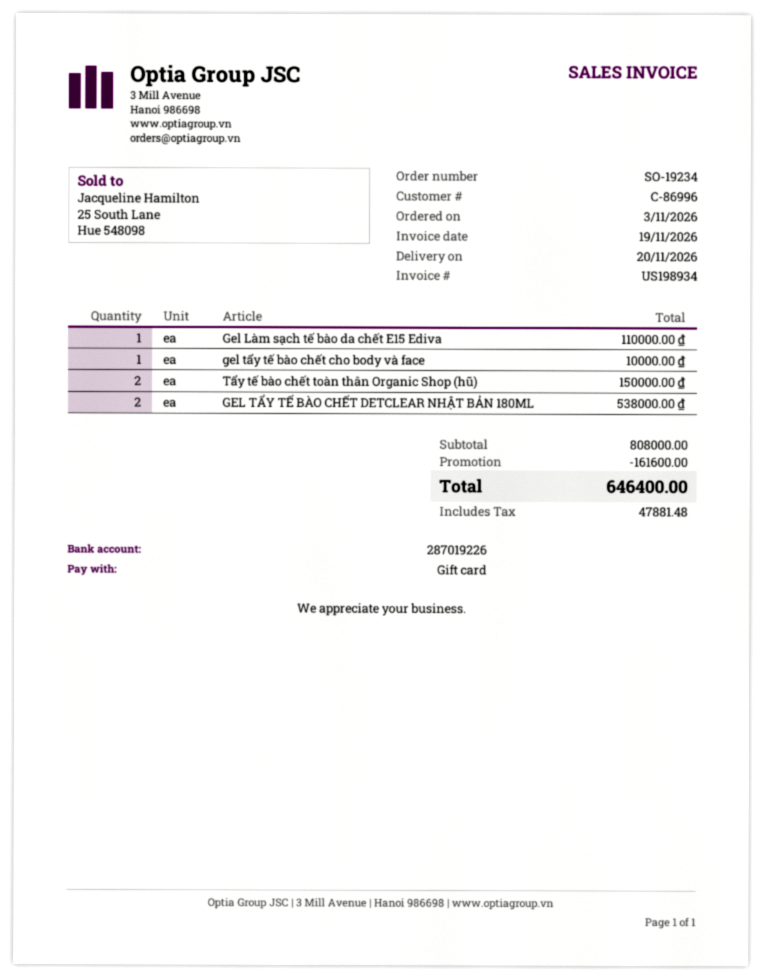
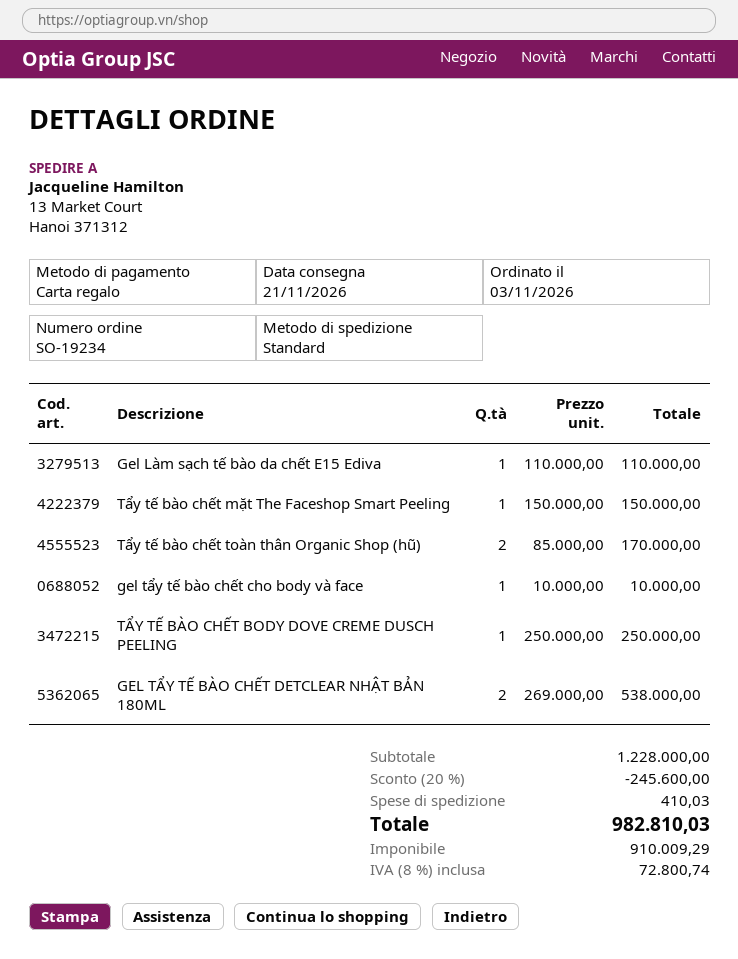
delivery date: 2026-11-20 -> 2026-11-21
Tẩy tế bào chết toàn thân Organic Shop (hũ): 2 for 150000.00 -> 2 for 170000.00
Tẩy tế bào chết mặt The Faceshop Smart Peeling: none -> 1 for 150000.00
TẨY TẾ BÀO CHẾT BODY DOVE CREME DUSCH PEELING: none -> 1 for 250000.00
subtotal: 808000.00 -> 1228000.00
discount: 161600.00 -> 245600.00
shipping: none -> 410.03
tax: 47881.48 -> 72800.74
total: 646400.00 -> 982810.03

